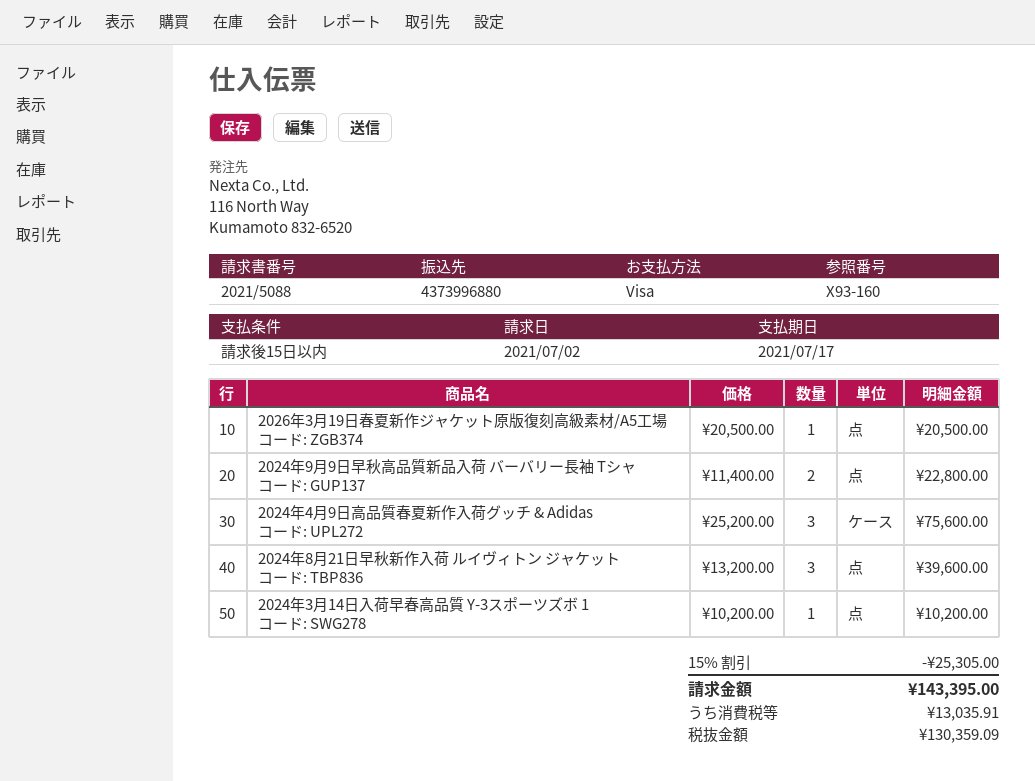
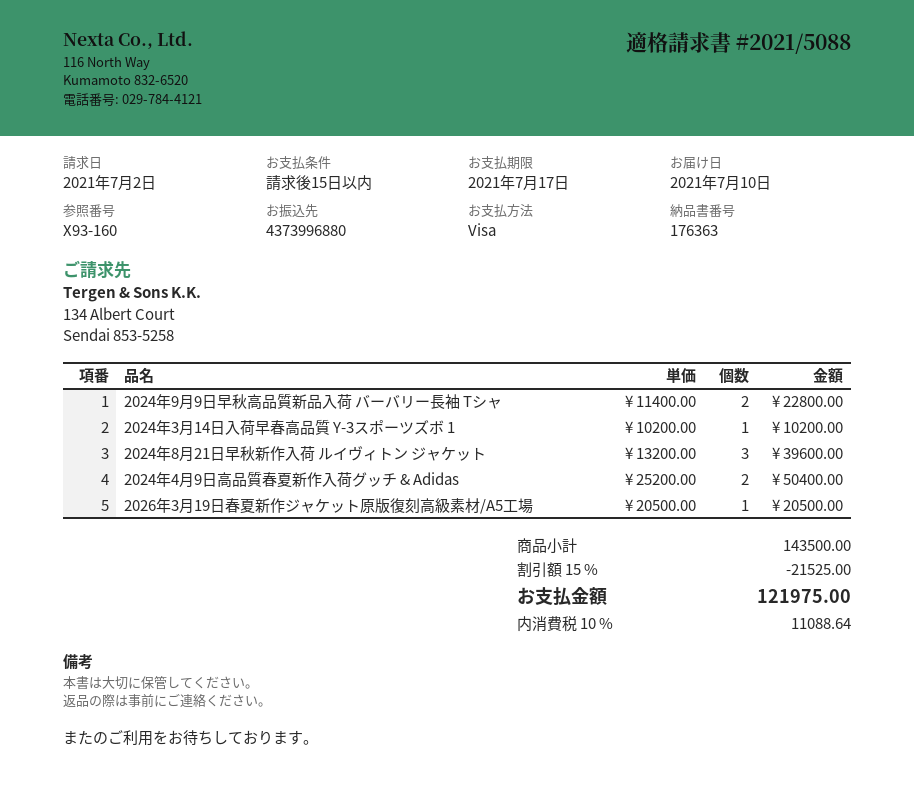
2024年4月9日高品質春夏新作入荷グッチ & Adidas: 3 x 25200.00 = 75600.00 -> 2 x 25200.00 = 50400.00
discount: 15% = 25305.00 -> 15% = 21525.00
tax: 13035.91 -> 11088.64
total: 143395.00 -> 121975.00

